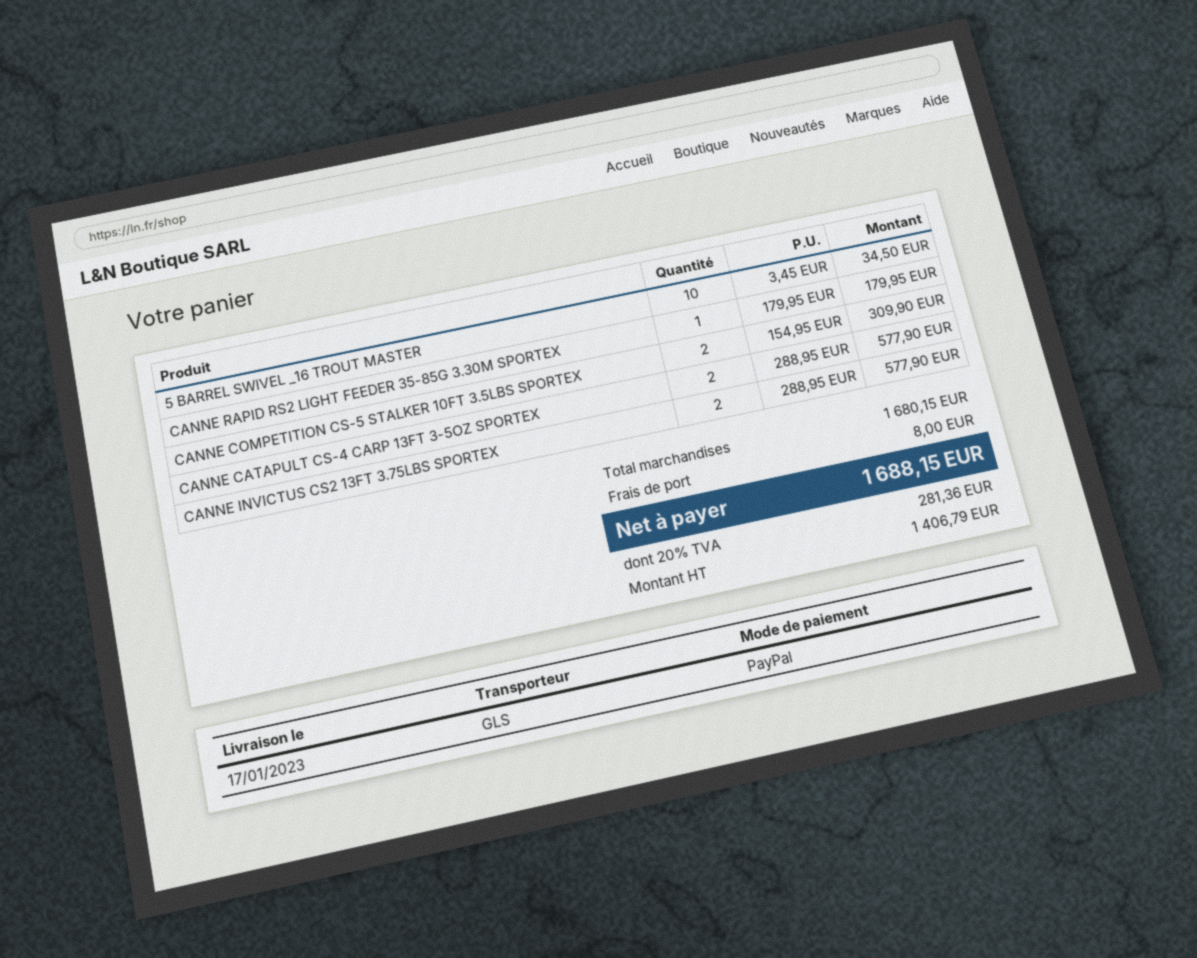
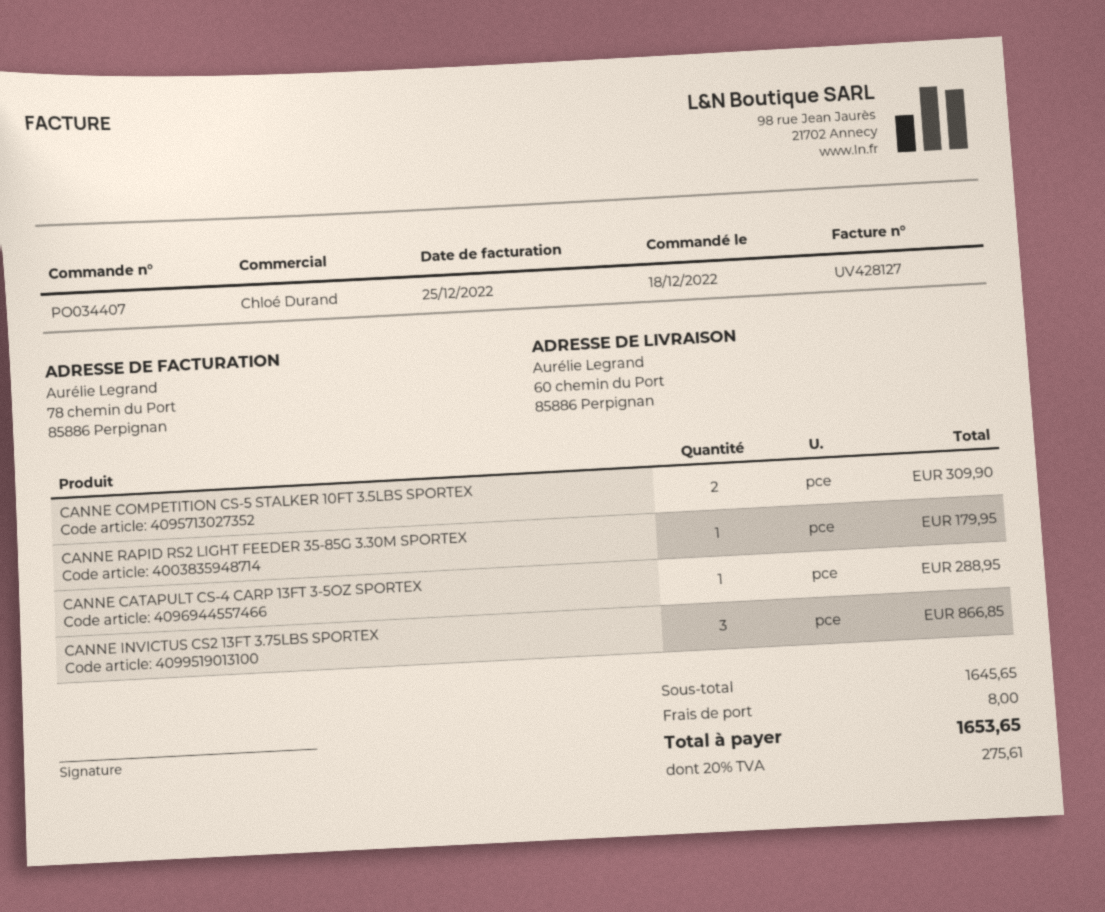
5 BARREL SWIVEL _16 TROUT MASTER: 10 for 34.50 -> none
CANNE CATAPULT CS-4 CARP 13FT 3-5OZ SPORTEX: 2 for 577.90 -> 1 for 288.95
CANNE INVICTUS CS2 13FT 3.75LBS SPORTEX: 2 for 577.90 -> 3 for 866.85
subtotal: 1680.15 -> 1645.65
tax: 20% = 281.36 -> 20% = 275.61
total: 1688.15 -> 1653.65

